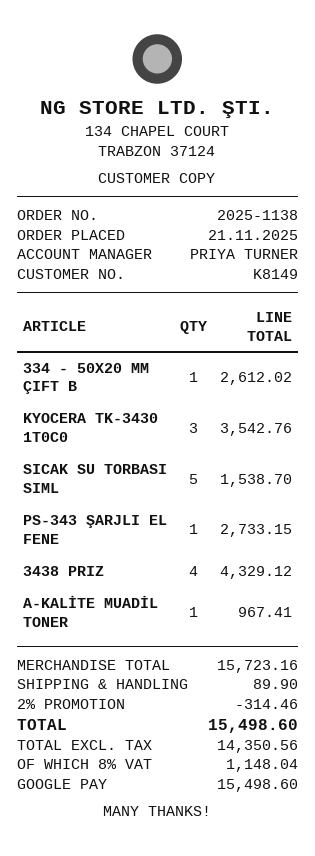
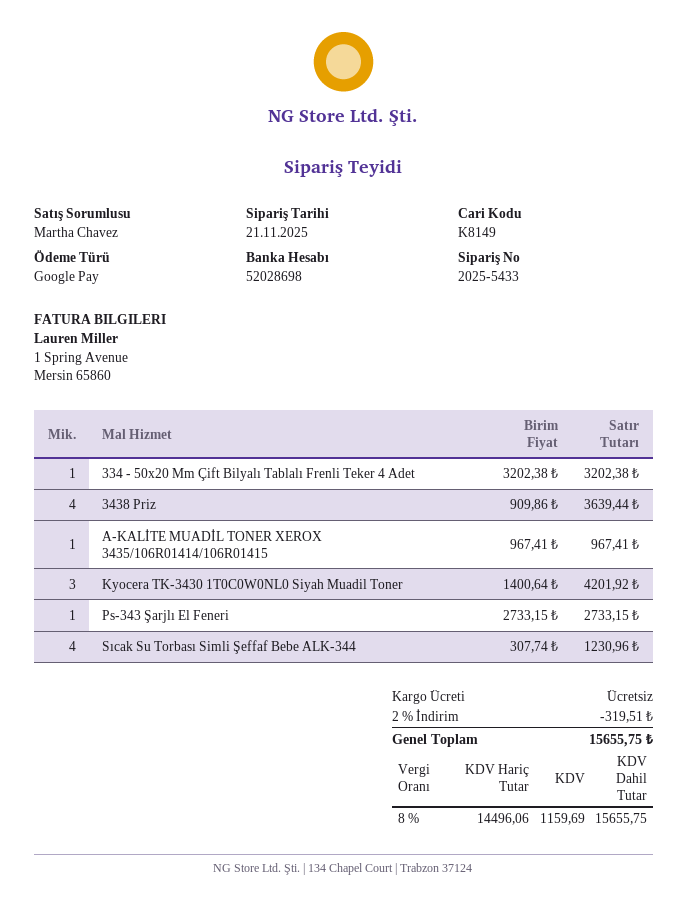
order number: 2025-1138 -> 2025-5433
sales rep: PRIYA TURNER -> Martha Chavez
334 - 50X20 MM ÇIFT B: 1 for 2612.02 -> 1 for 3202.38
KYOCERA TK-3430 1T0C0: 3 for 3542.76 -> 3 for 4201.92
SICAK SU TORBASI SIML: 5 for 1538.70 -> 4 for 1230.96
3438 PRIZ: 4 for 4329.12 -> 4 for 3639.44
discount: 2% = 314.46 -> 2% = 319.51
shipping: 89.90 -> 0.00
net: 14350.56 -> 14496.06
tax: 8% = 1148.04 -> 8% = 1159.69
total: 15498.60 -> 15655.75

